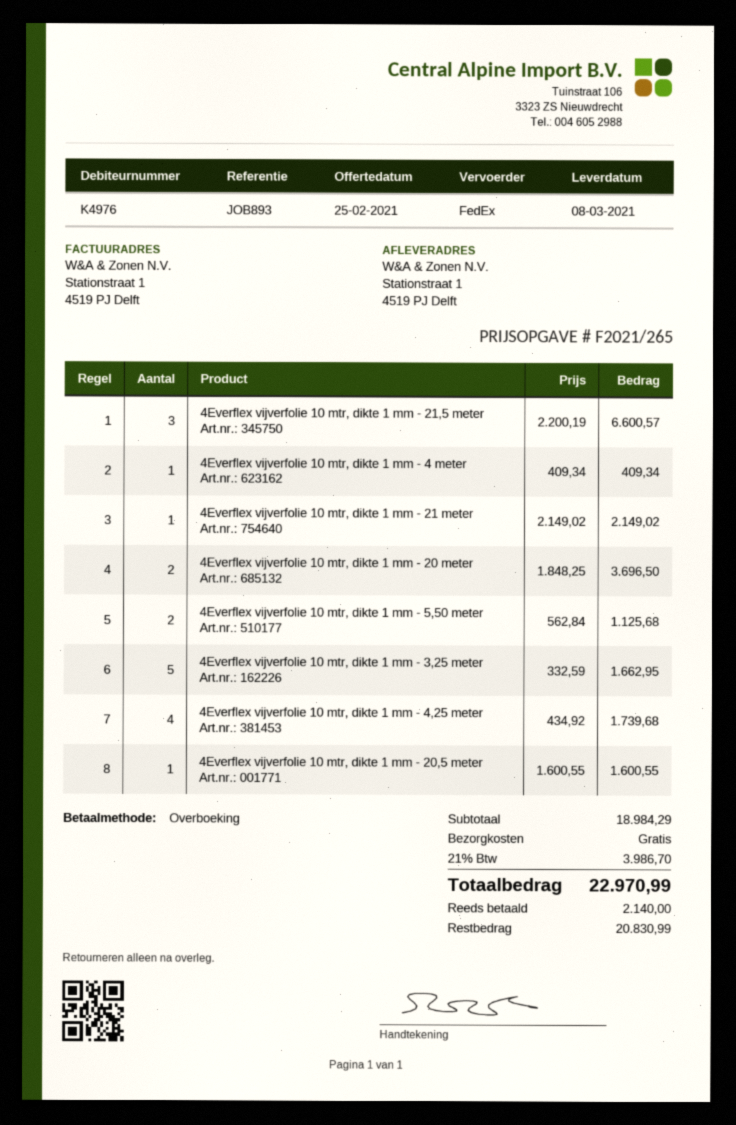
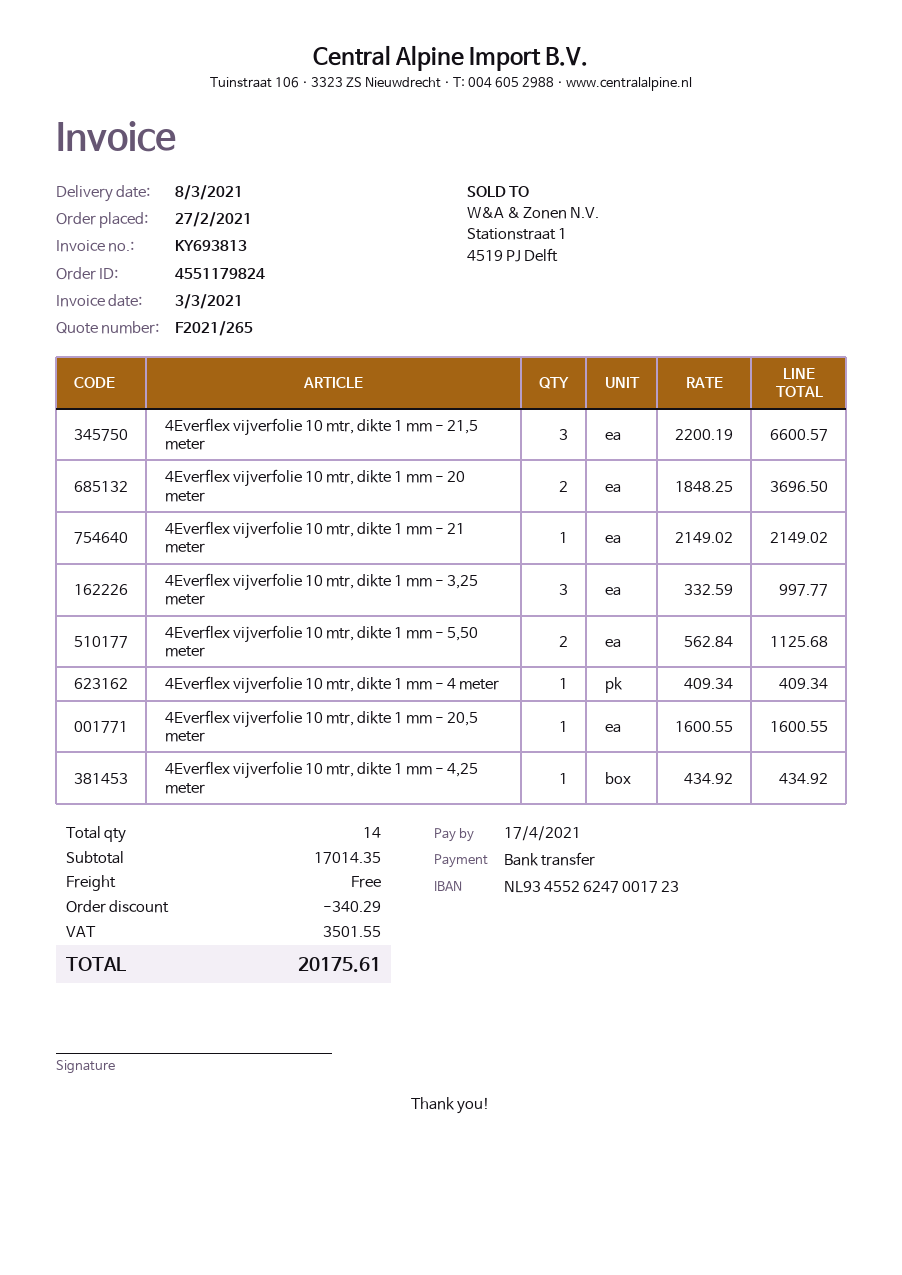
4Everflex vijverfolie 10 mtr, dikte 1 mm - 3,25 meter: 5 x 332.59 = 1662.95 -> 3 x 332.59 = 997.77
4Everflex vijverfolie 10 mtr, dikte 1 mm - 4,25 meter: 4 x 434.92 = 1739.68 -> 1 x 434.92 = 434.92
subtotal: 18984.29 -> 17014.35
discount: none -> 340.29
tax: 3986.70 -> 3501.55
total: 22970.99 -> 20175.61

